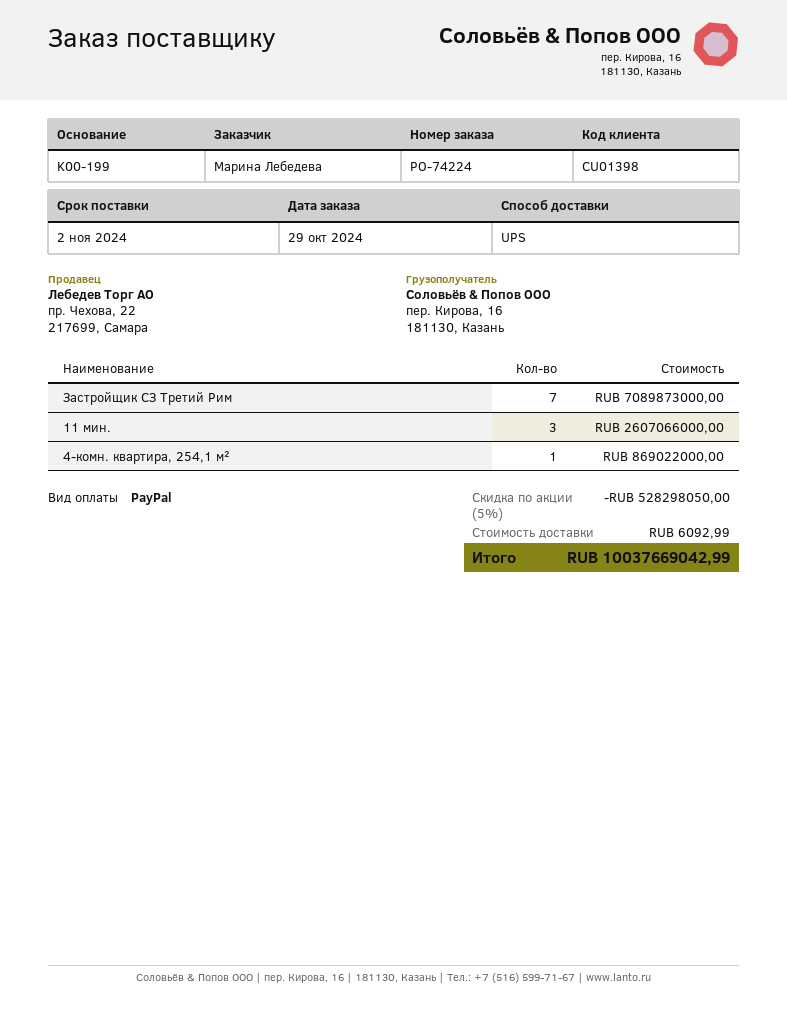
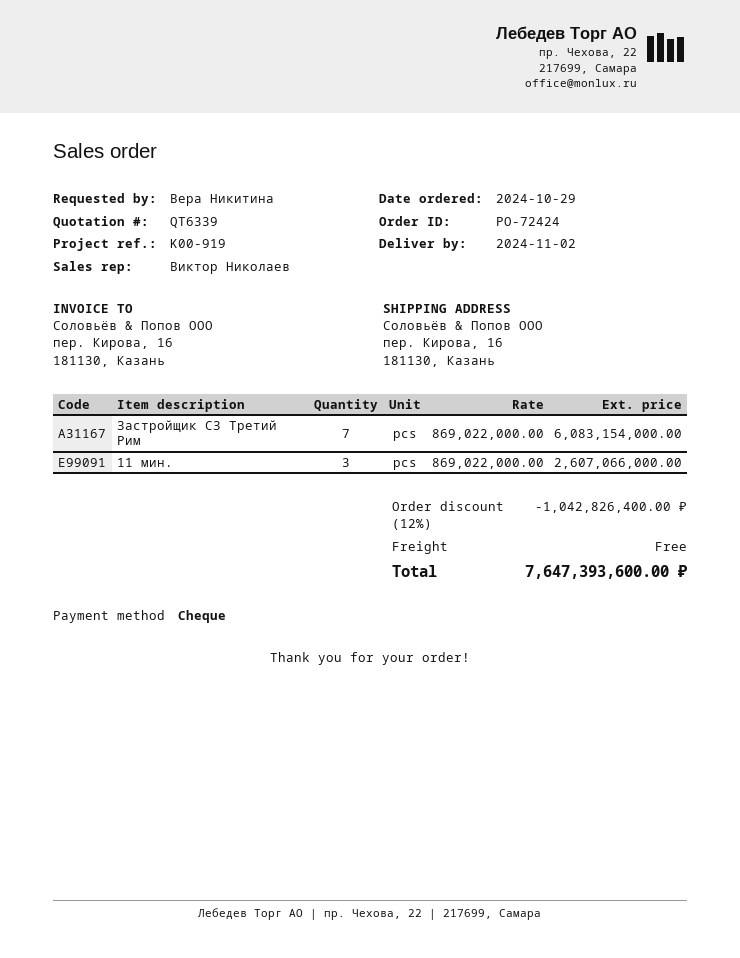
order number: PO-74224 -> PO-72424
reference: K00-199 -> K00-919
ordered by: Марина Лебедева -> Вера Никитина
payment method: PayPal -> cheque
Застройщик СЗ Третий Рим: 7 for 7089873000.00 -> 7 for 6083154000.00
4-комн. квартира, 254,1 м²: 1 for 869022000.00 -> none
discount: 5% = 528298050.00 -> 12% = 1042826400.00
shipping: 6092.99 -> 0.00
total: 10037669042.99 -> 7647393600.00

